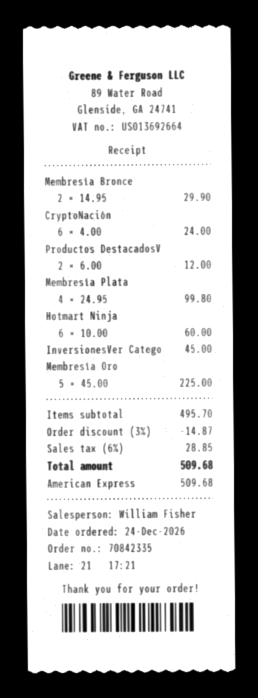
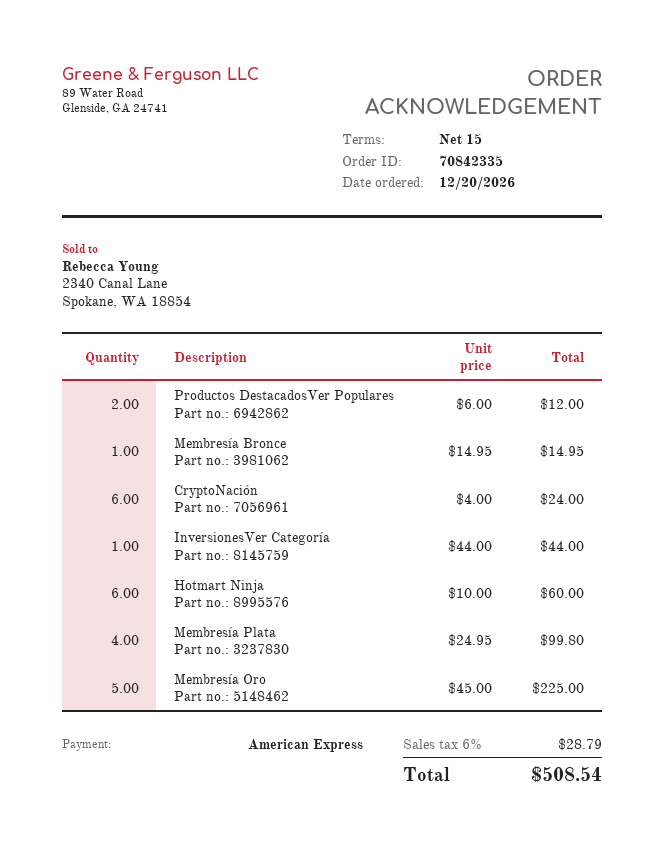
order date: 2026-12-24 -> 2026-12-20
Membresía Bronce: 2 x 14.95 = 29.90 -> 1 x 14.95 = 14.95
InversionesVer Catego: 1 x 45.00 = 45.00 -> 1 x 44.00 = 44.00
discount: 3% = 14.87 -> none
tax: 6% = 28.85 -> 6% = 28.79
total: 509.68 -> 508.54

